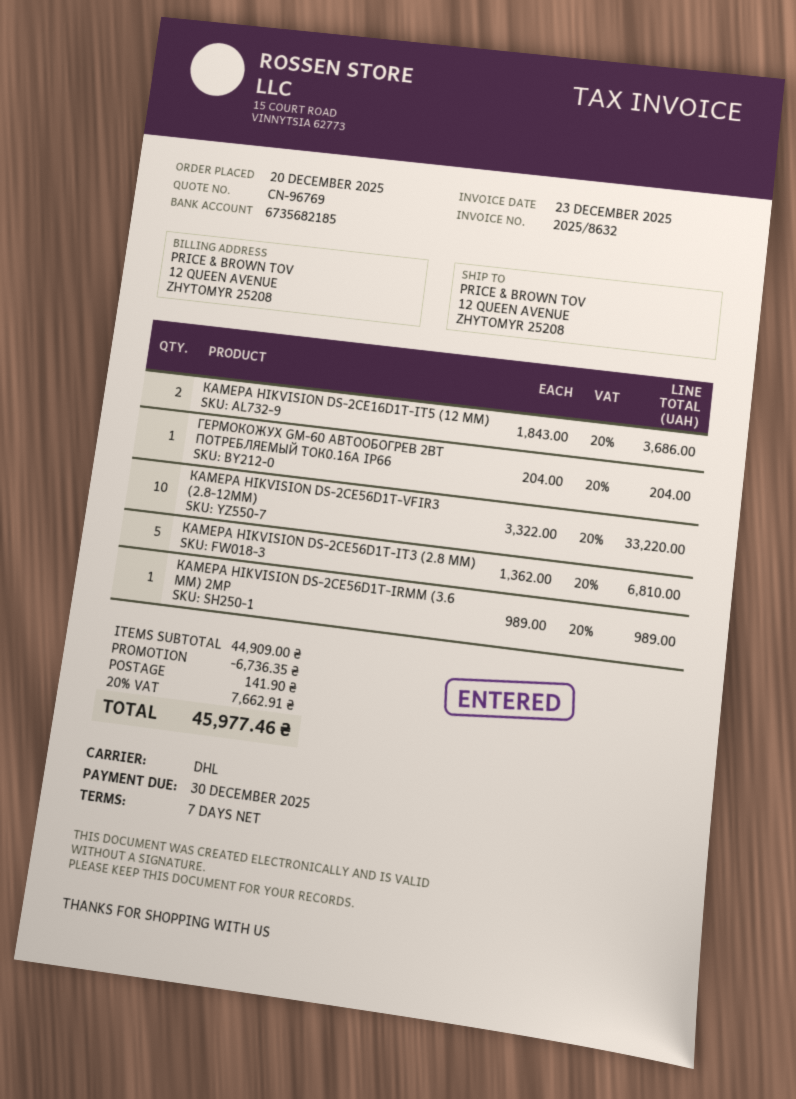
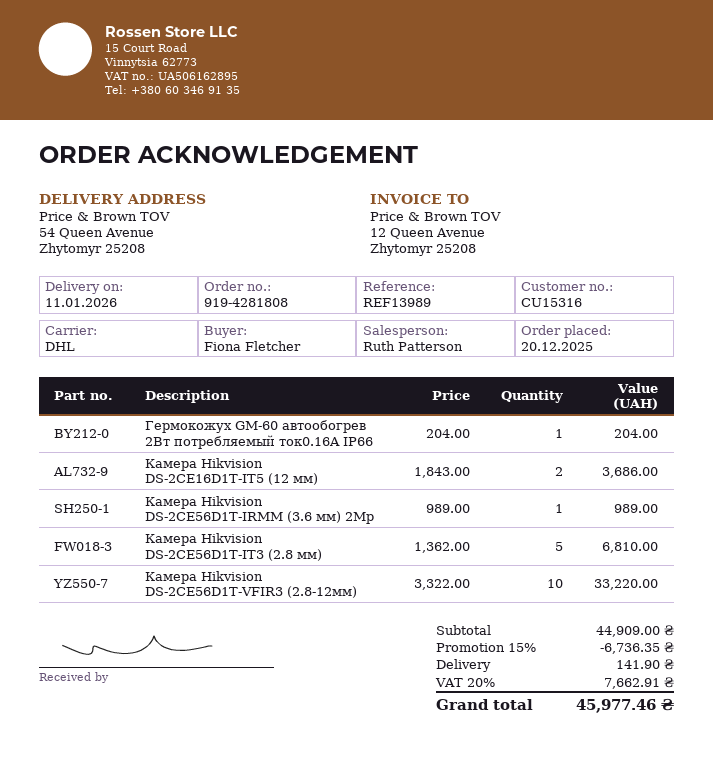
ship to: 12 QUEEN AVENUE, ZHYTOMYR 25208 -> 54 Queen Avenue, Zhytomyr 25208

